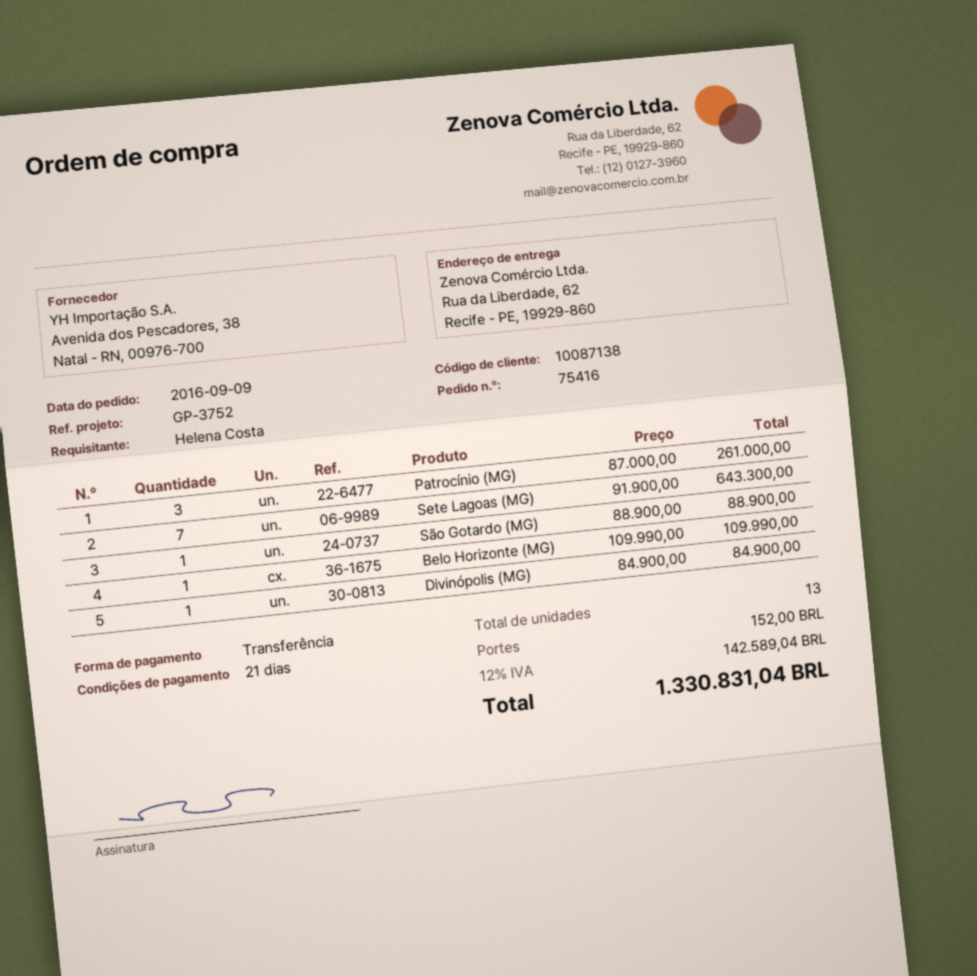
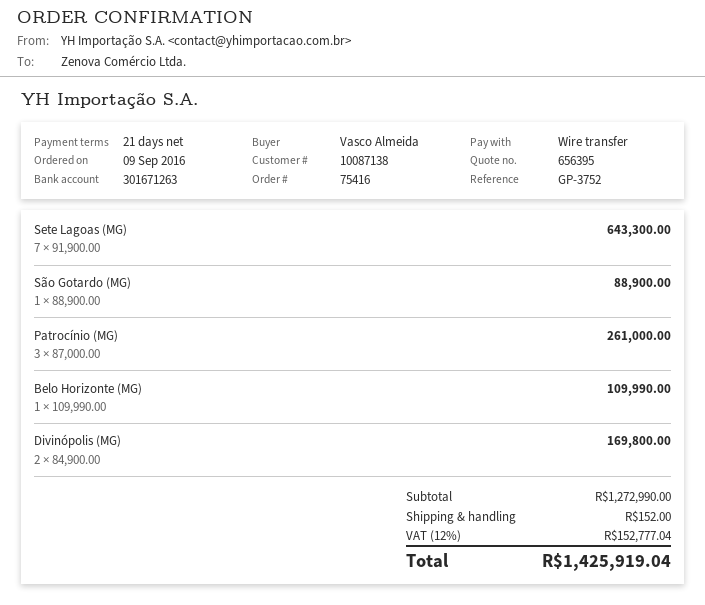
ordered by: Helena Costa -> Vasco Almeida
Divinópolis (MG): 1 x 84900.00 = 84900.00 -> 2 x 84900.00 = 169800.00
tax: 12% = 142589.04 -> 12% = 152777.04
total: 1330831.04 -> 1425919.04

